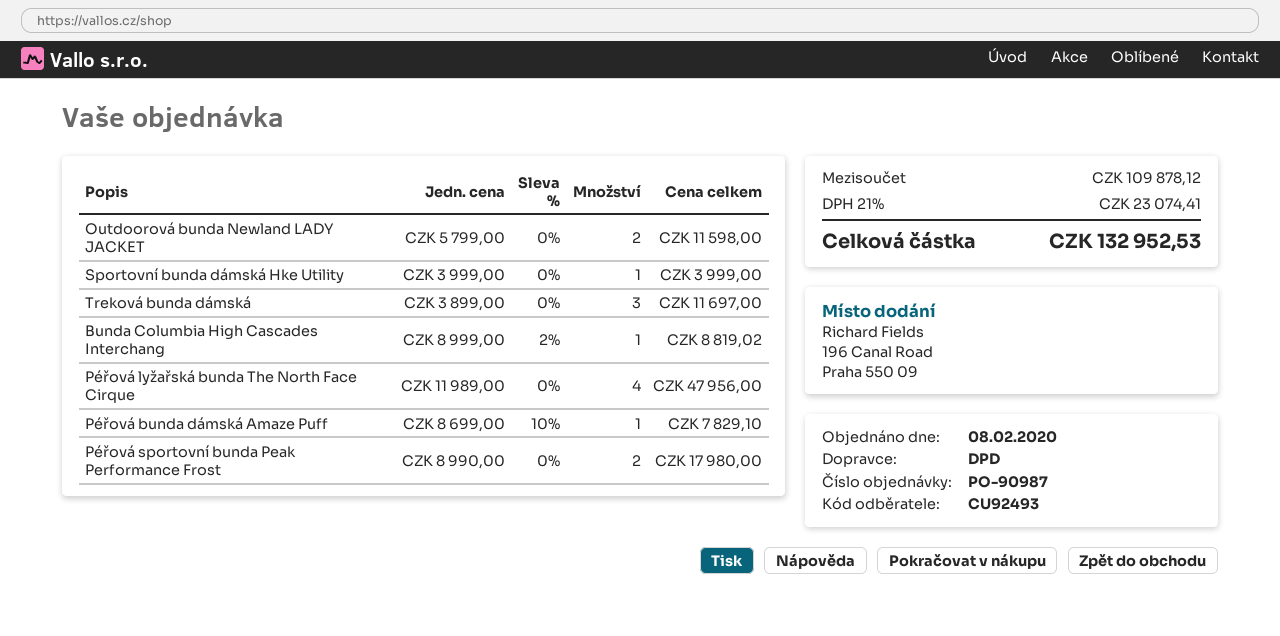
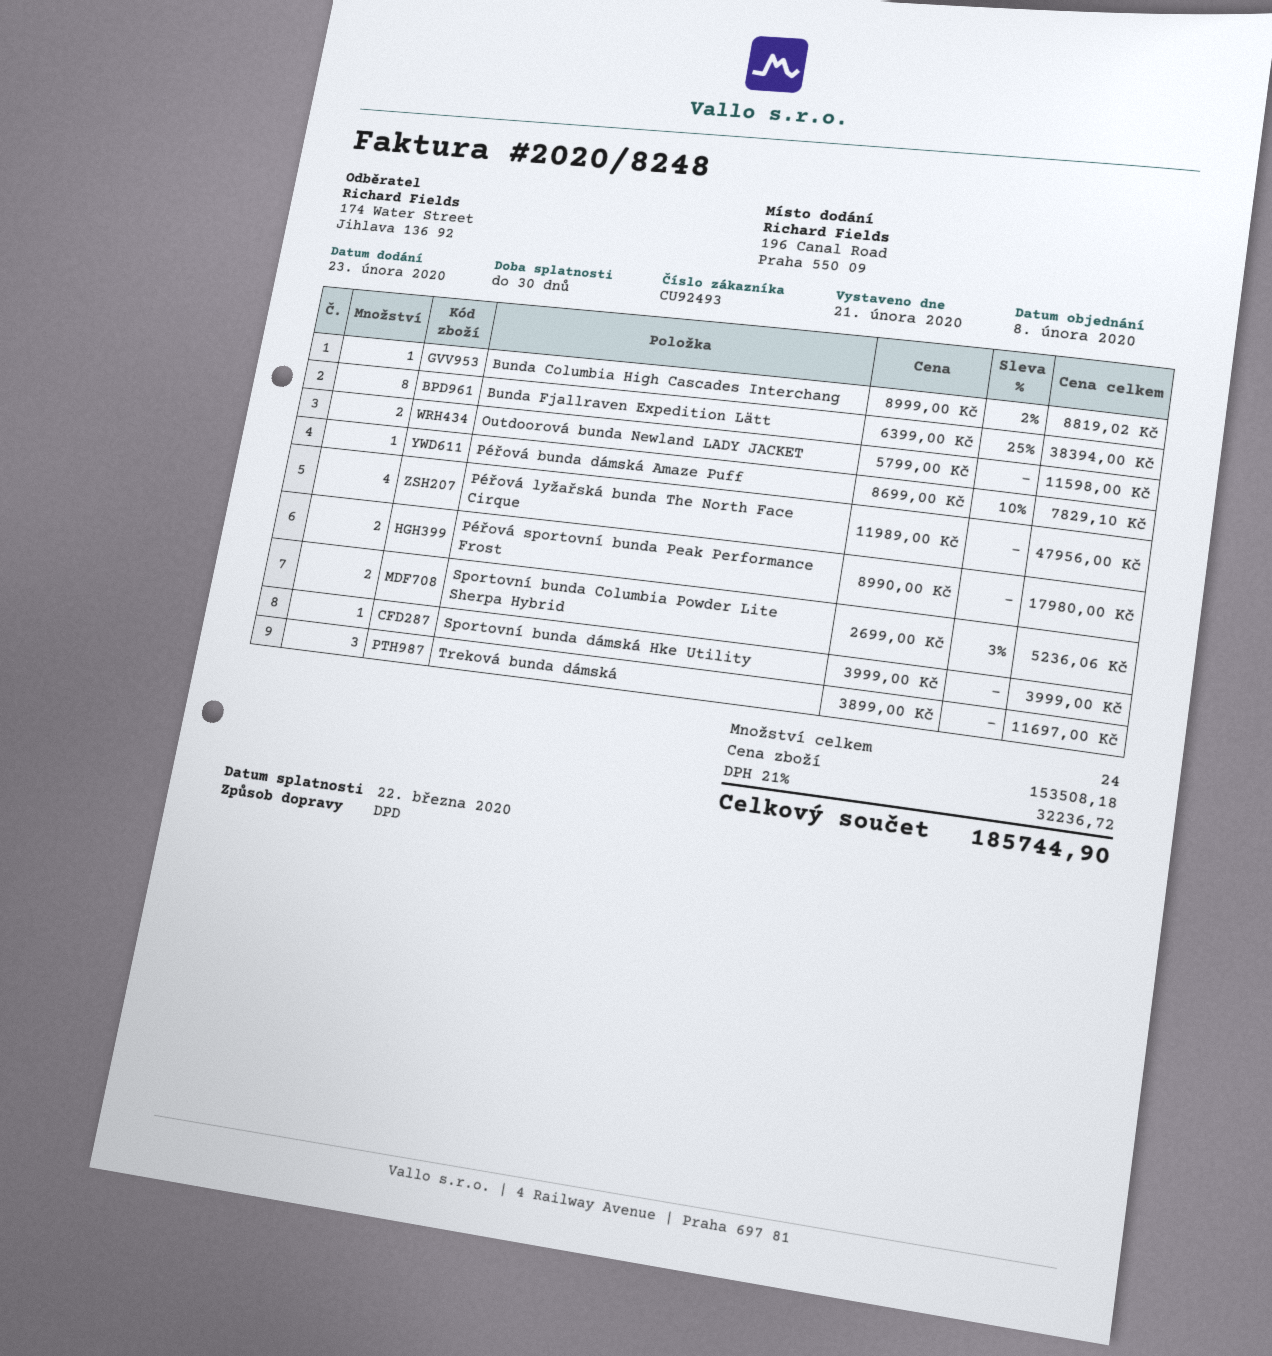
Bunda Fjallraven Expedition Lätt: none -> 8 x 6399.00 - 25% = 38394.00
Sportovní bunda Columbia Powder Lite Sherpa Hybrid: none -> 2 x 2699.00 - 3% = 5236.06
subtotal: 109878.12 -> 153508.18
tax: 21% = 23074.41 -> 21% = 32236.72
total: 132952.53 -> 185744.90

